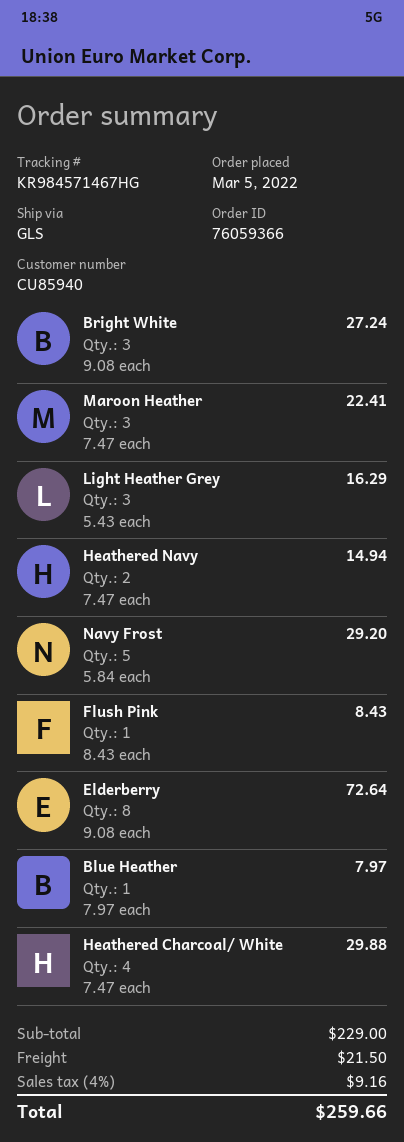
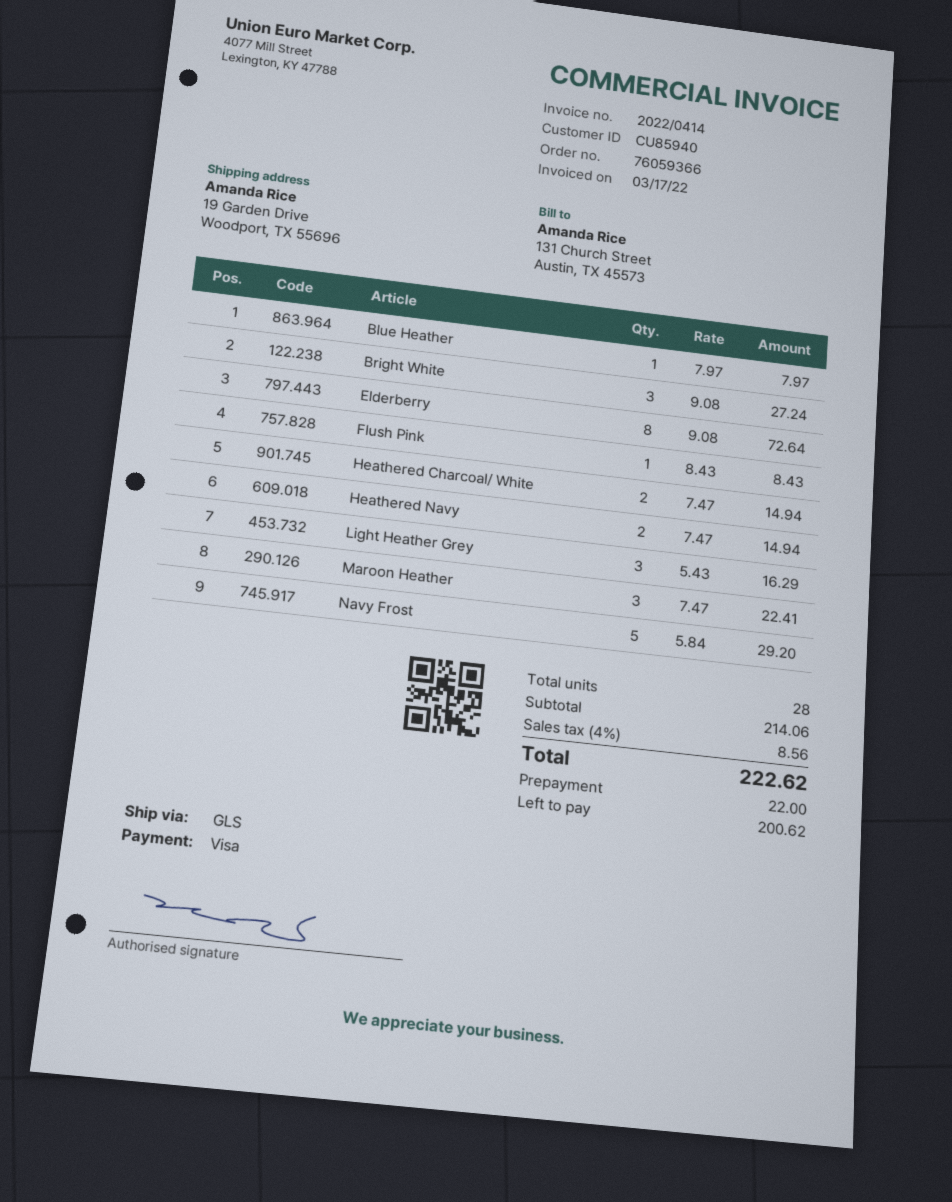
Heathered Charcoal/ White: 4 x 7.47 = 29.88 -> 2 x 7.47 = 14.94
subtotal: 229.00 -> 214.06
shipping: 21.50 -> none
tax: 4% = 9.16 -> 4% = 8.56
total: 259.66 -> 222.62

